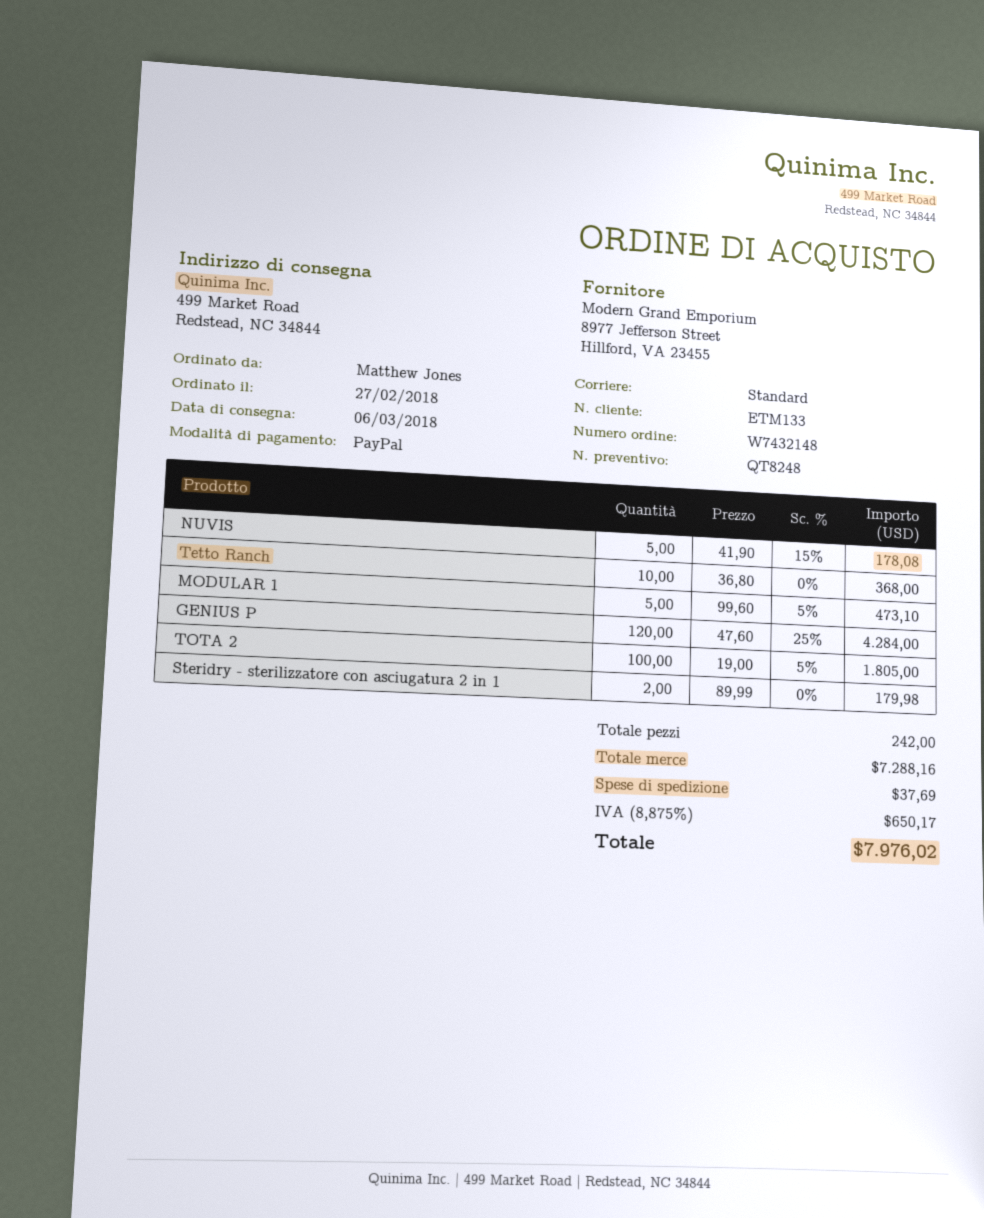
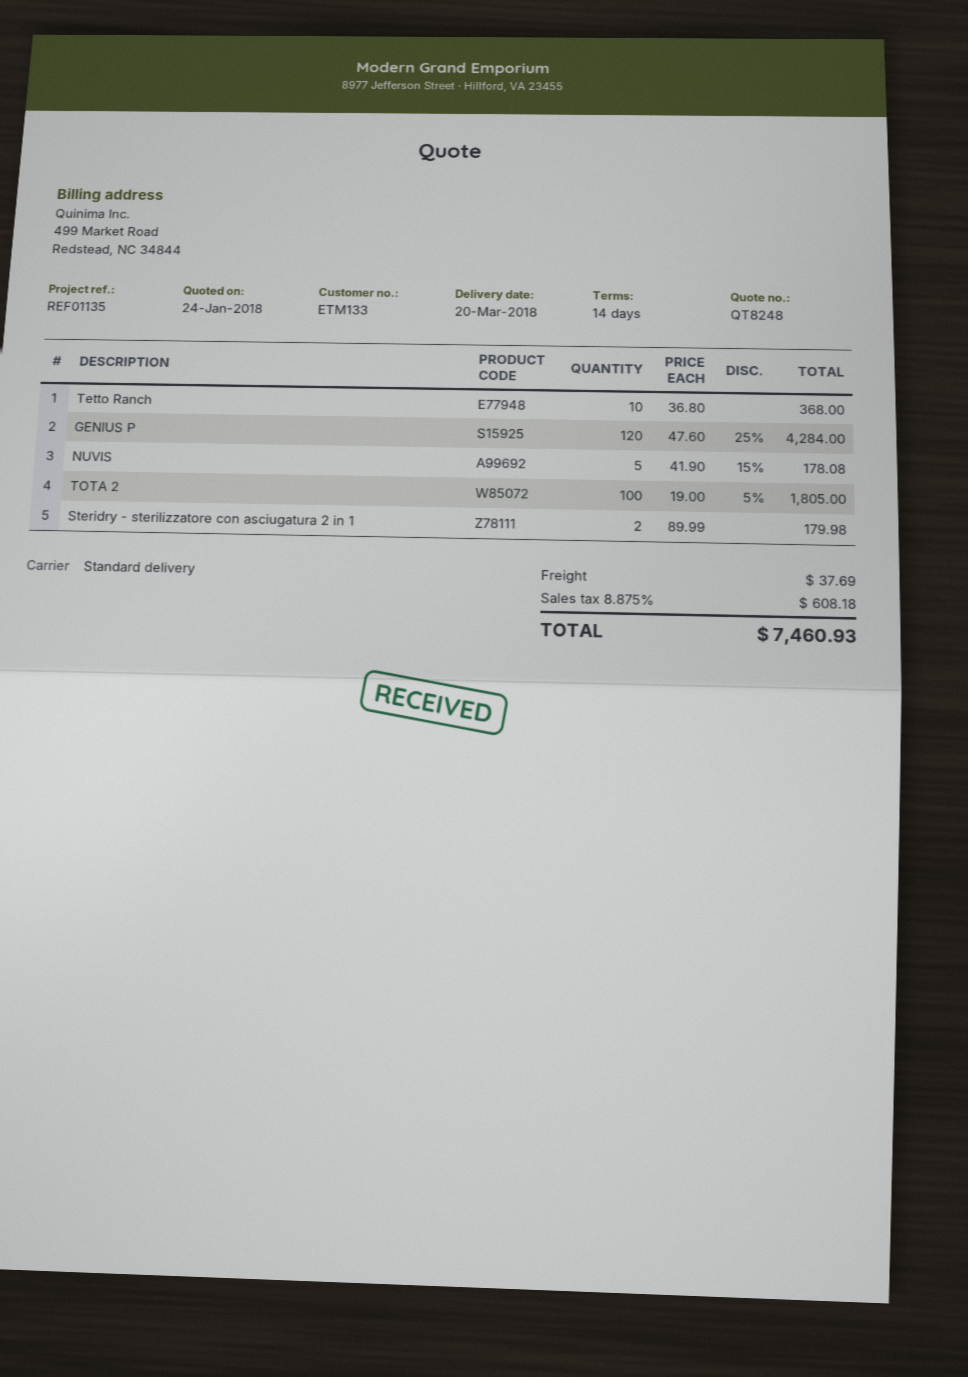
delivery date: 2018-03-06 -> 2018-03-20
MODULAR 1: 5 x 99.60 - 5% = 473.10 -> none
tax: 8.875% = 650.17 -> 8.875% = 608.18
total: 7976.02 -> 7460.93

